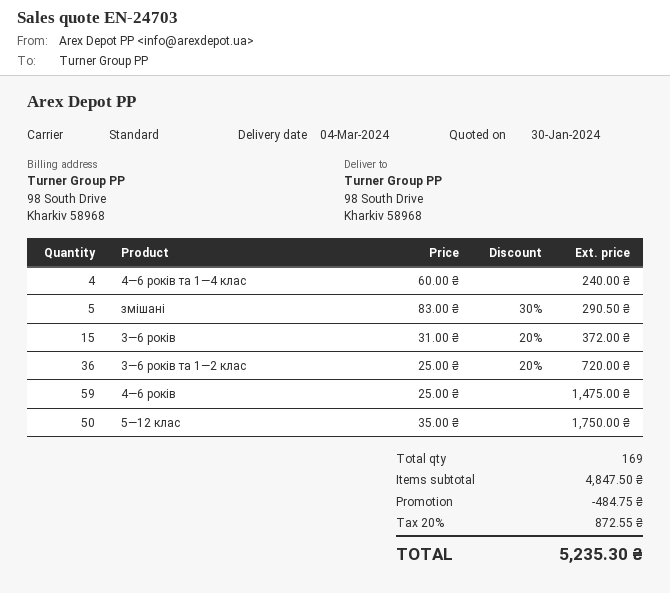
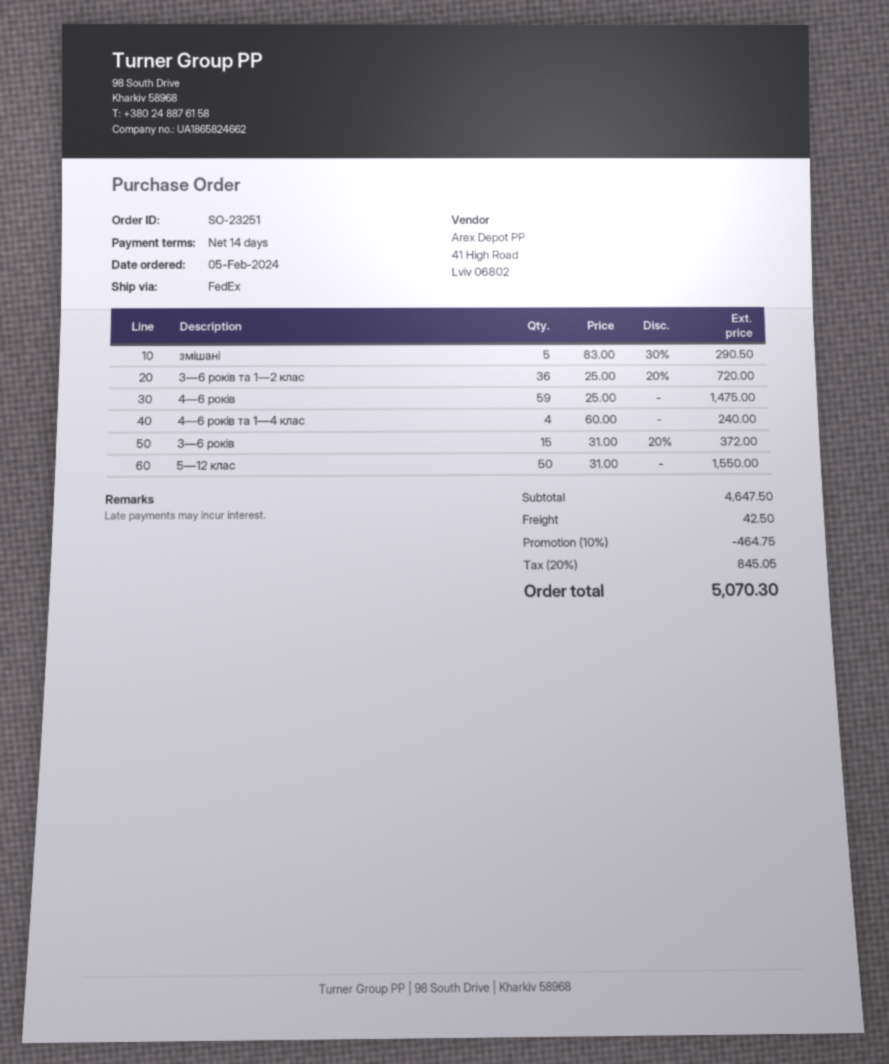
shipping method: standard -> FedEx
5—12 клас: 50 x 35.00 = 1750.00 -> 50 x 31.00 = 1550.00
subtotal: 4847.50 -> 4647.50
discount: 484.75 -> 464.75
shipping: none -> 42.50
tax: 20% = 872.55 -> 20% = 845.05
total: 5235.30 -> 5070.30

